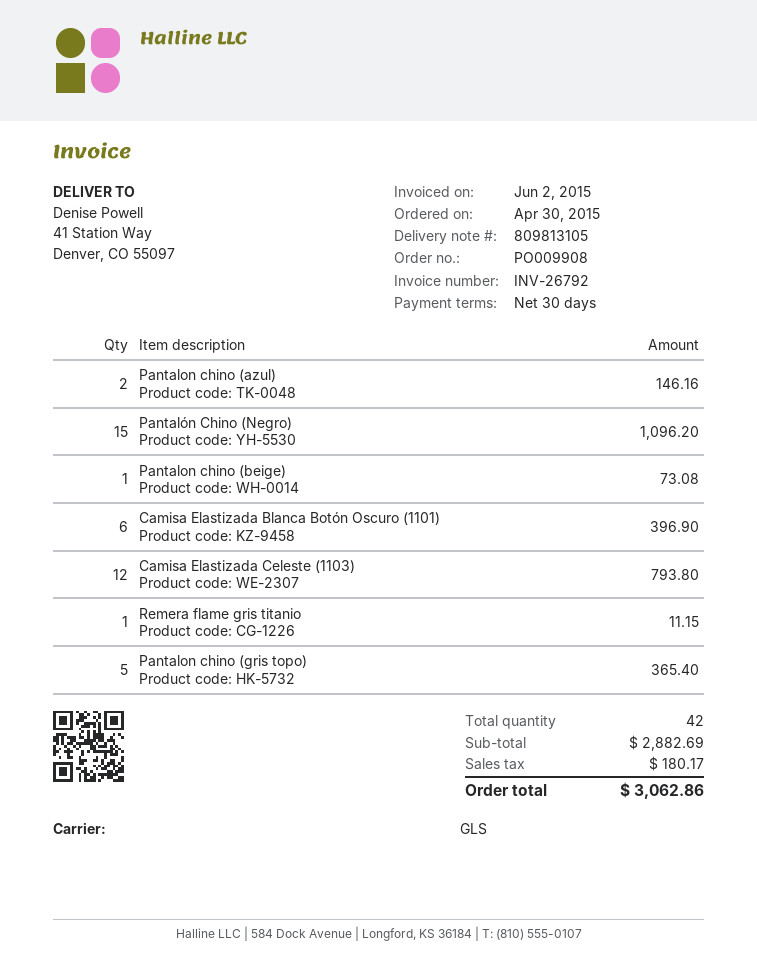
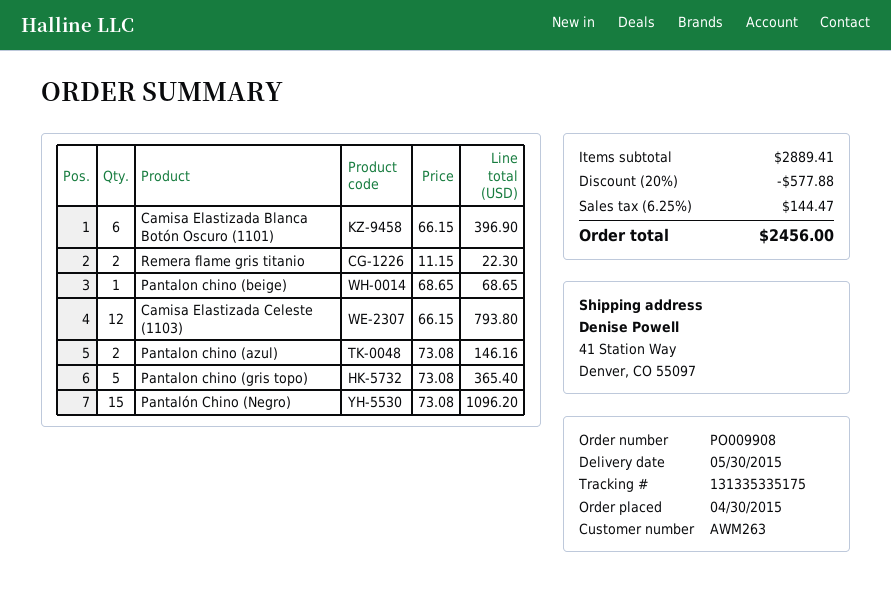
Pantalon chino (beige): 1 for 73.08 -> 1 for 68.65
Remera flame gris titanio: 1 for 11.15 -> 2 for 22.30
subtotal: 2882.69 -> 2889.41
discount: none -> 20% = 577.88
tax: 180.17 -> 144.47
total: 3062.86 -> 2456.00

